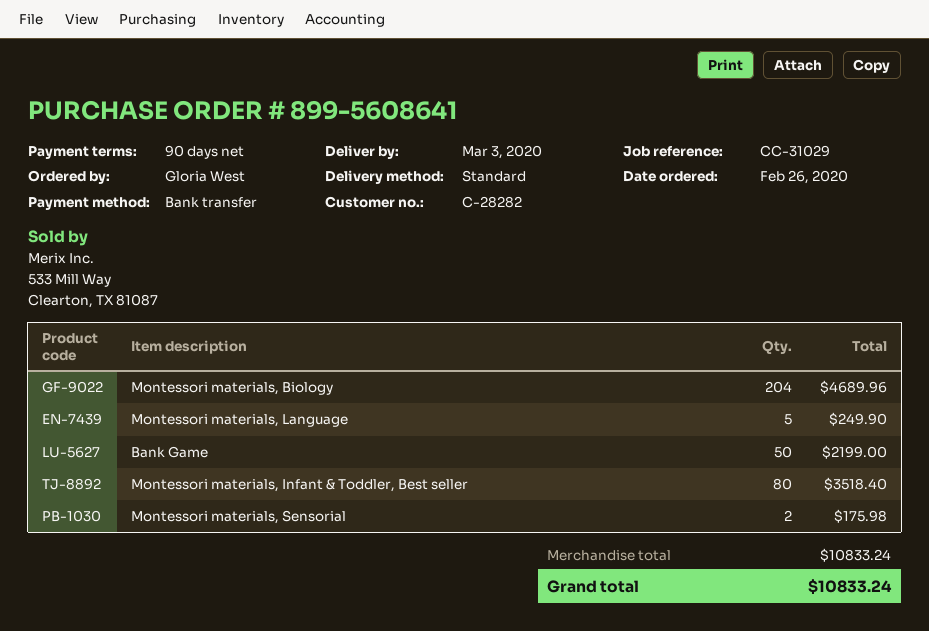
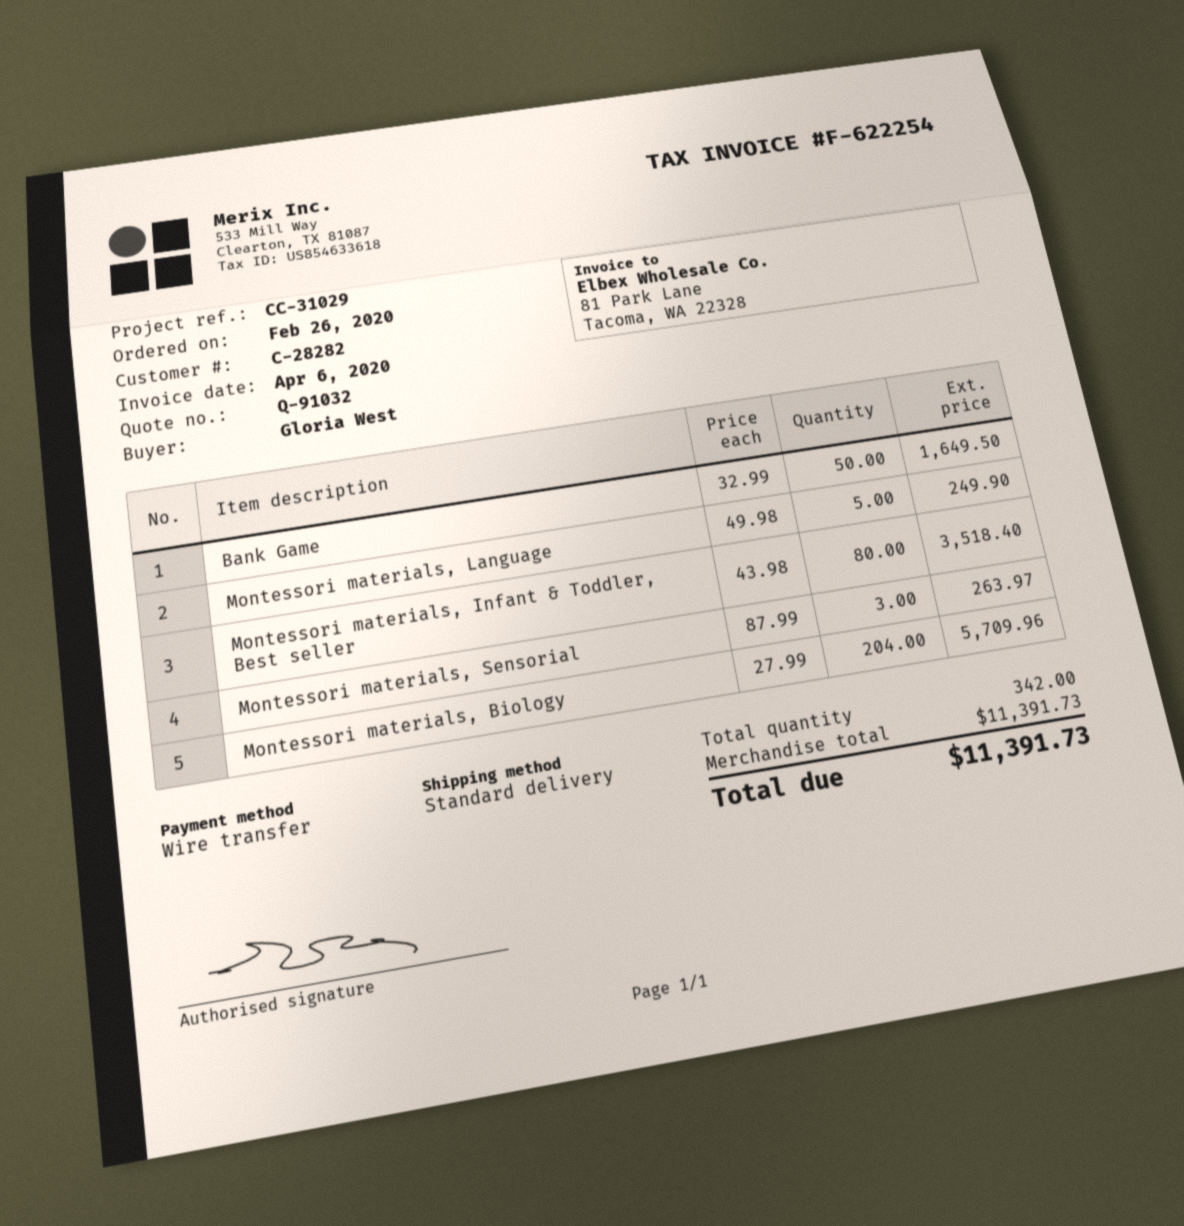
Montessori materials, Biology: 204 for 4689.96 -> 204 for 5709.96
Bank Game: 50 for 2199.00 -> 50 for 1649.50
Montessori materials, Sensorial: 2 for 175.98 -> 3 for 263.97
subtotal: 10833.24 -> 11391.73
total: 10833.24 -> 11391.73

